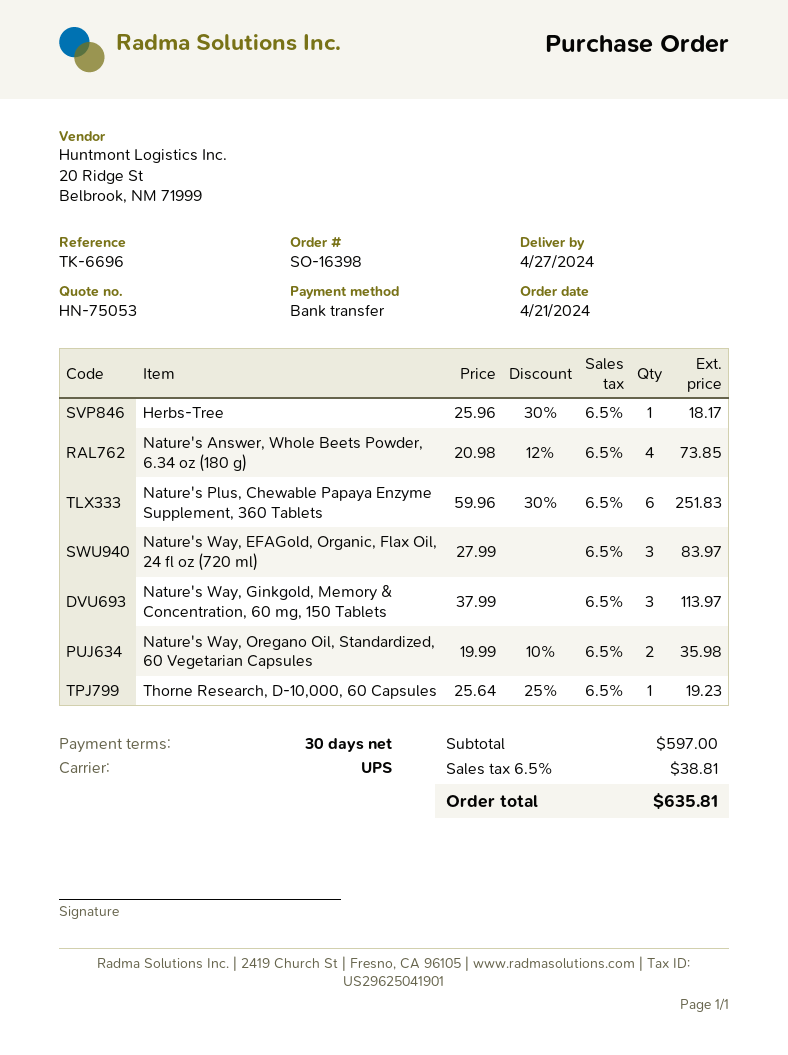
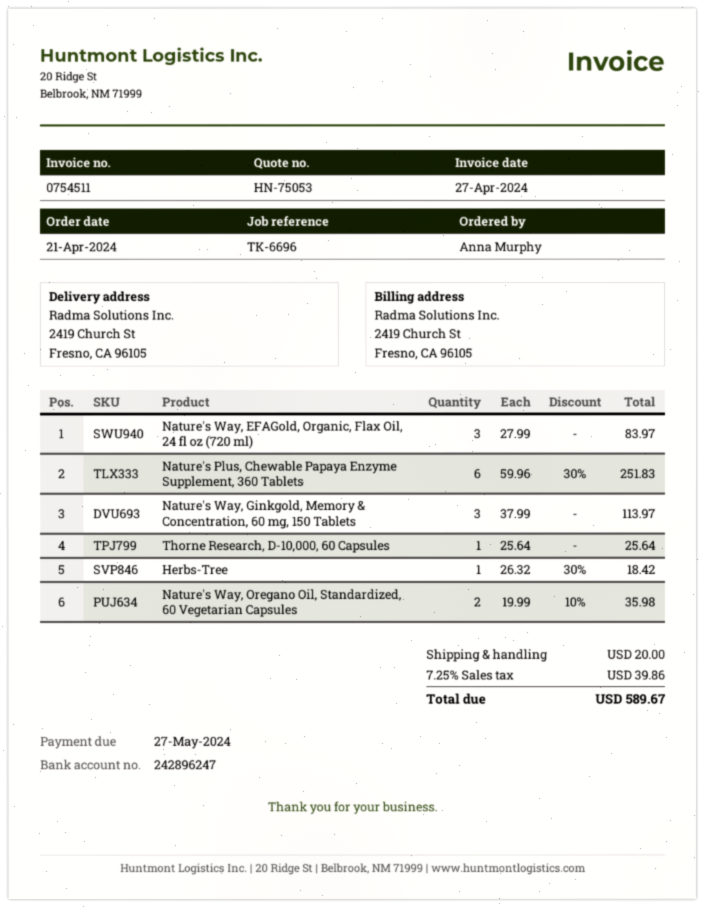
Herbs-Tree: 1 x 25.96 - 30% = 18.17 -> 1 x 26.32 - 30% = 18.42
Nature's Answer, Whole Beets Powder, 6.34 oz (180 g): 4 x 20.98 - 12% = 73.85 -> none
Thorne Research, D-10,000, 60 Capsules: 1 x 25.64 - 25% = 19.23 -> 1 x 25.64 = 25.64
shipping: none -> 20.00
tax: 6.5% = 38.81 -> 7.25% = 39.86
total: 635.81 -> 589.67

